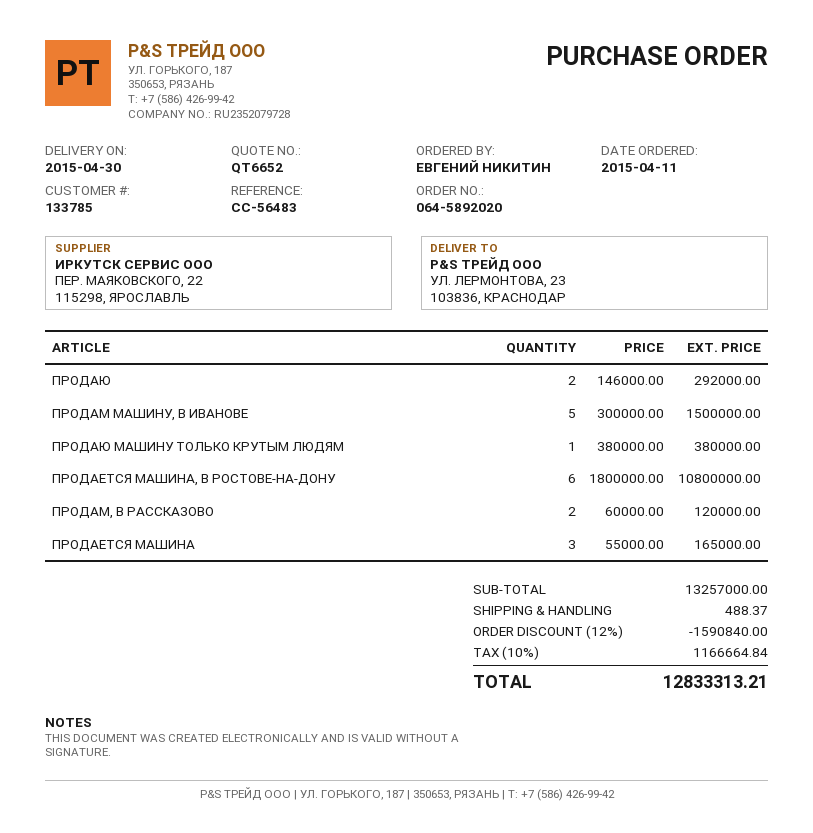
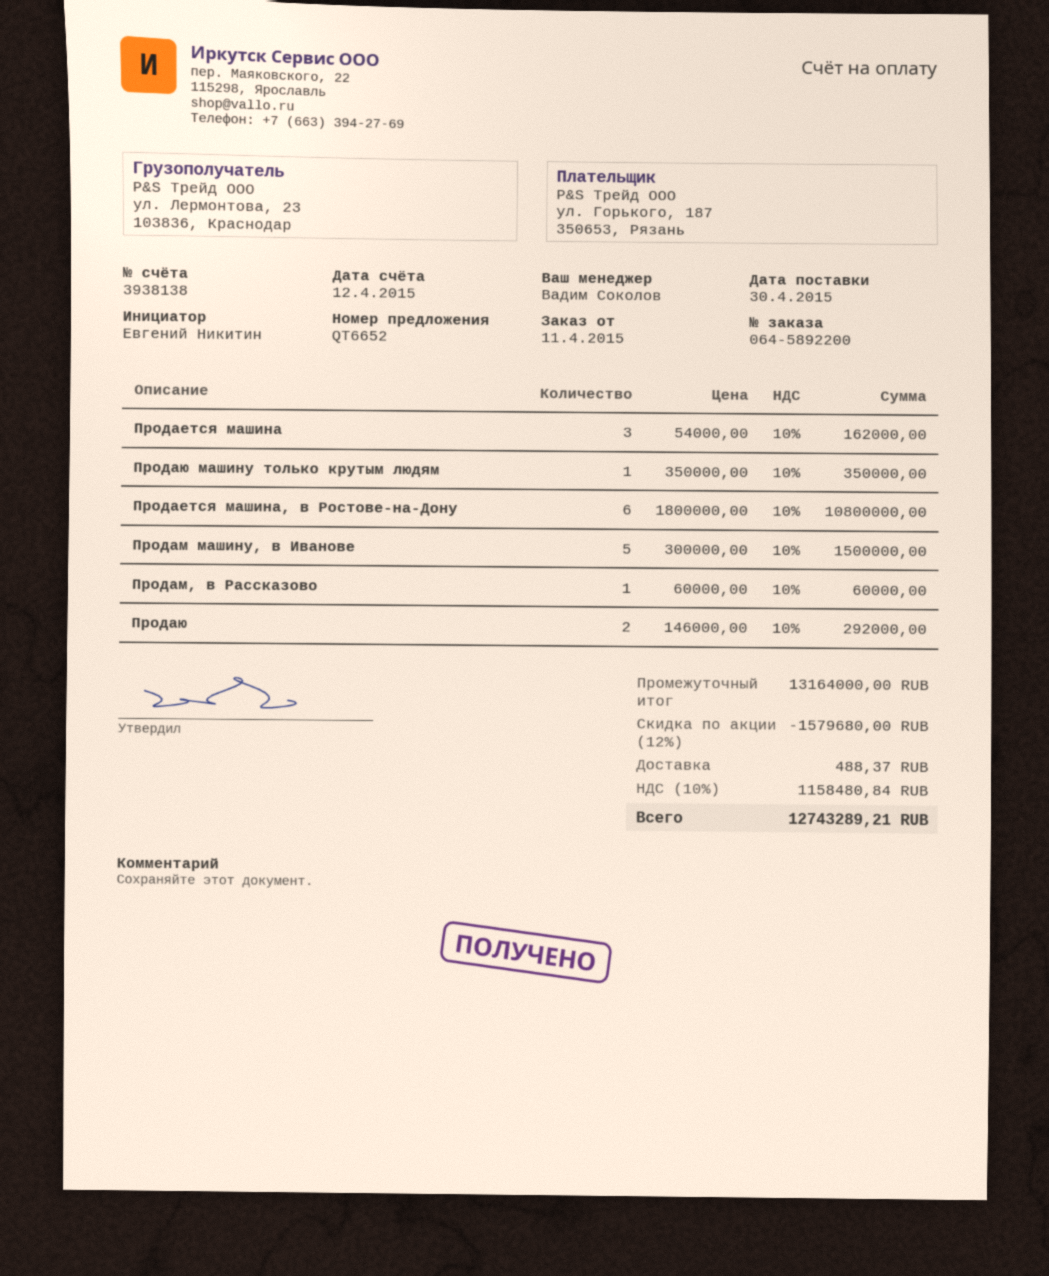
order number: 064-5892020 -> 064-5892200
ПРОДАЮ МАШИНУ ТОЛЬКО КРУТЫМ ЛЮДЯМ: 1 x 380000.00 = 380000.00 -> 1 x 350000.00 = 350000.00
ПРОДАМ, В РАССКАЗОВО: 2 x 60000.00 = 120000.00 -> 1 x 60000.00 = 60000.00
ПРОДАЕТСЯ МАШИНА: 3 x 55000.00 = 165000.00 -> 3 x 54000.00 = 162000.00
subtotal: 13257000.00 -> 13164000.00
discount: 12% = 1590840.00 -> 12% = 1579680.00
tax: 10% = 1166664.84 -> 10% = 1158480.84
total: 12833313.21 -> 12743289.21

